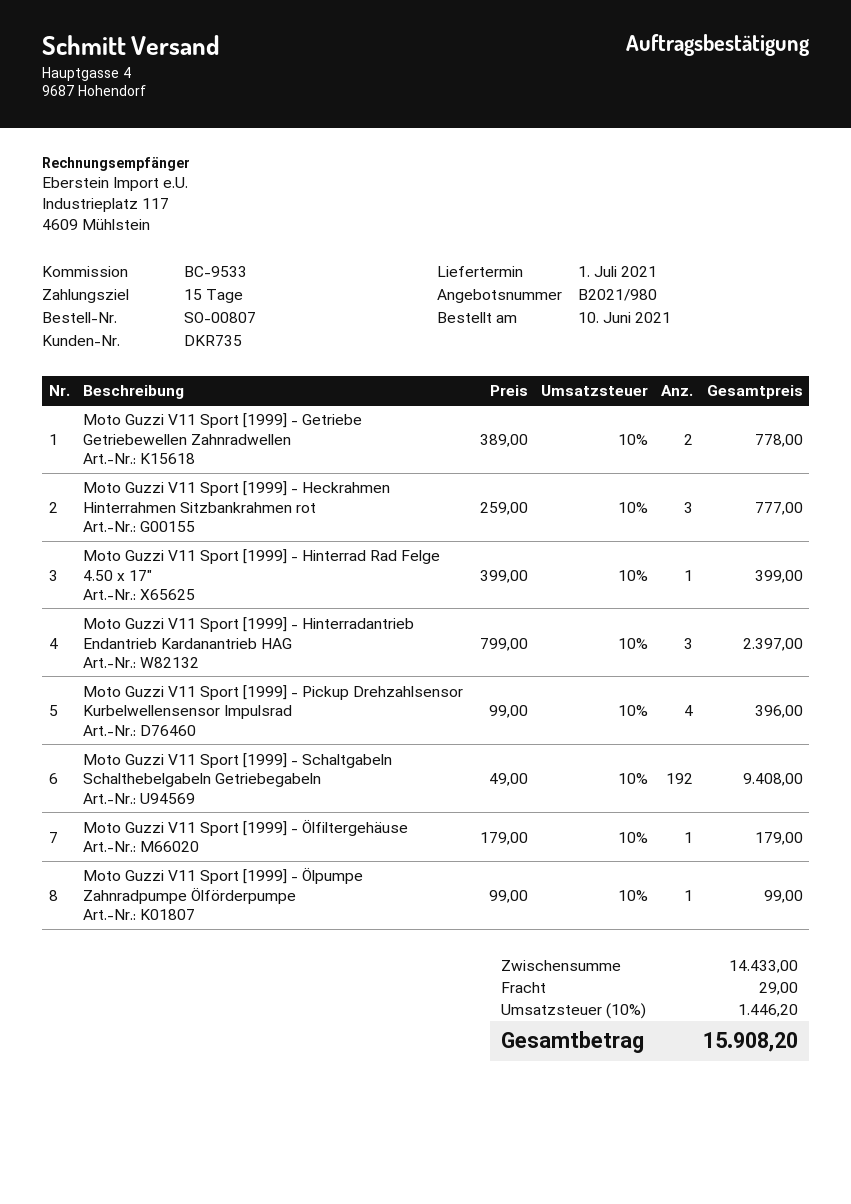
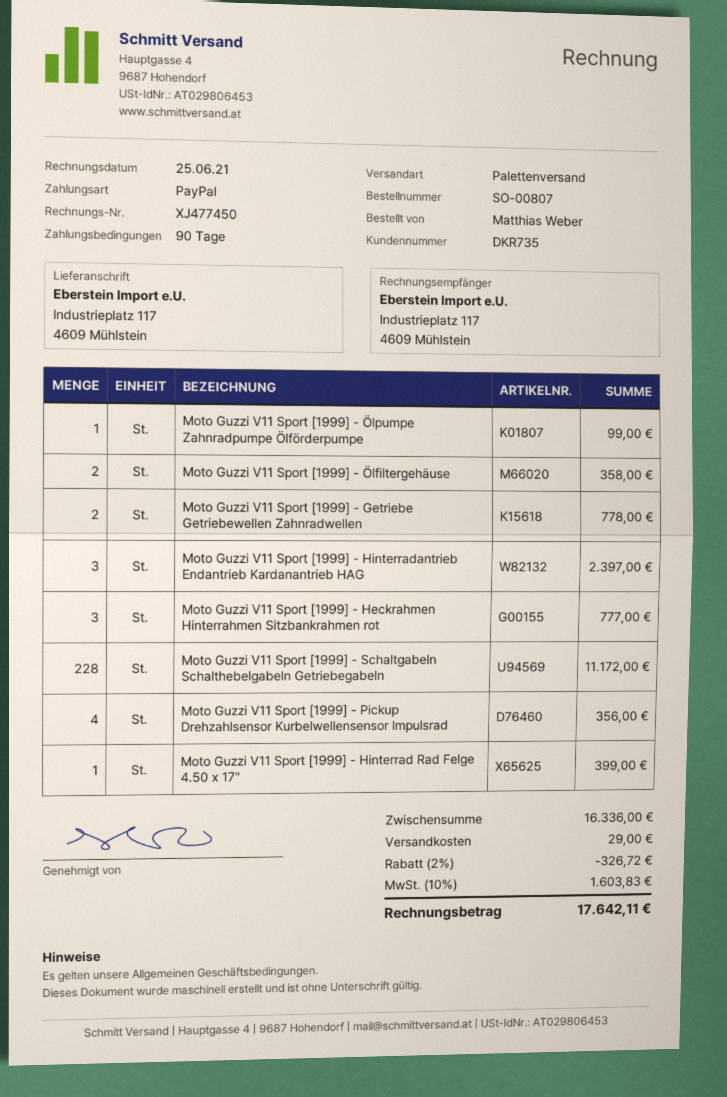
payment terms: 15 days -> 90 days
Moto Guzzi V11 Sport [1999] - Pickup Drehzahlsensor Kurbelwellensensor Impulsrad: 4 for 396.00 -> 4 for 356.00
Moto Guzzi V11 Sport [1999] - Schaltgabeln Schalthebelgabeln Getriebegabeln: 192 for 9408.00 -> 228 for 11172.00
Moto Guzzi V11 Sport [1999] - Ölfiltergehäuse: 1 for 179.00 -> 2 for 358.00
subtotal: 14433.00 -> 16336.00
discount: none -> 2% = 326.72
tax: 10% = 1446.20 -> 10% = 1603.83
total: 15908.20 -> 17642.11

